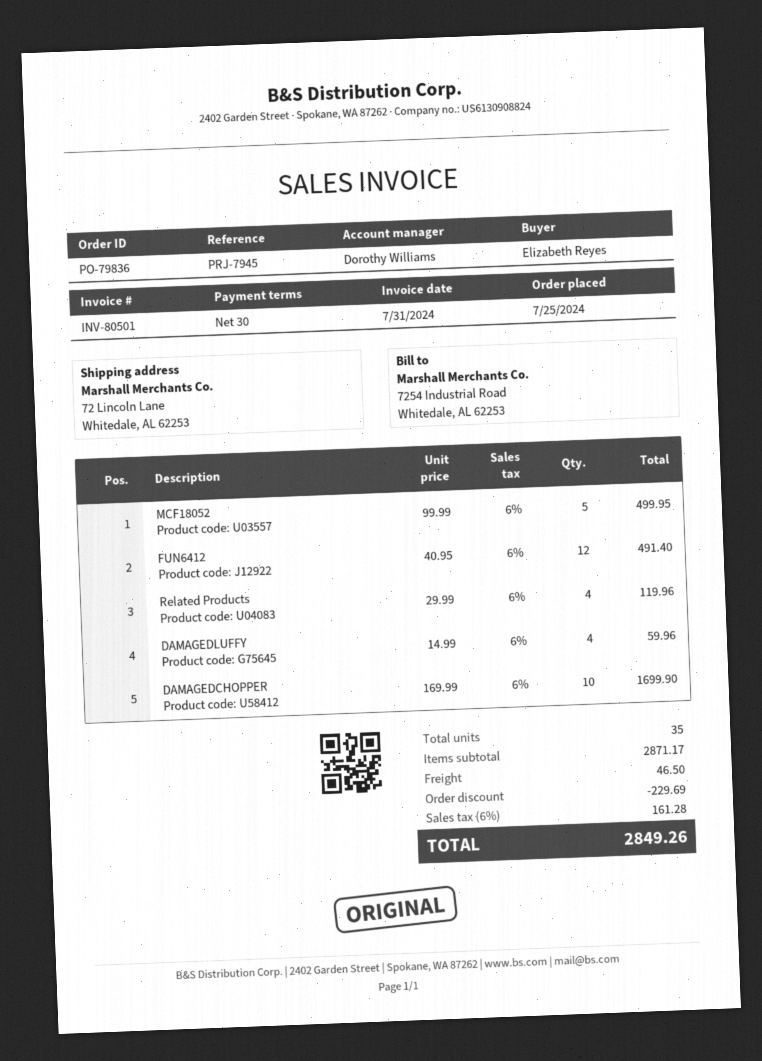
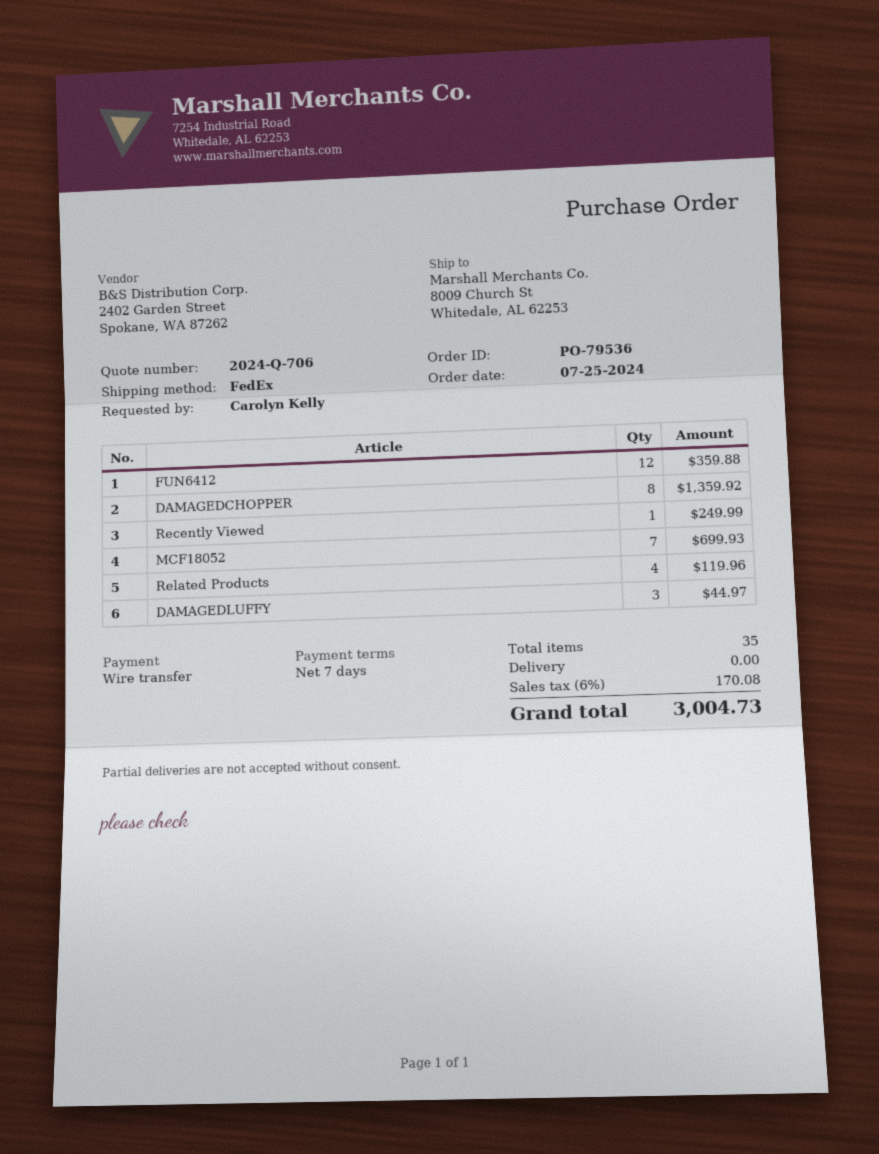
order number: PO-79836 -> PO-79536
payment terms: 30 days -> 7 days
ordered by: Elizabeth Reyes -> Carolyn Kelly
ship to: 72 Lincoln Lane, Whitedale, AL 62253 -> 8009 Church St, Whitedale, AL 62253
MCF18052: 5 for 499.95 -> 7 for 699.93
FUN6412: 12 for 491.40 -> 12 for 359.88
DAMAGEDLUFFY: 4 for 59.96 -> 3 for 44.97
DAMAGEDCHOPPER: 10 for 1699.90 -> 8 for 1359.92
Recently Viewed: none -> 1 for 249.99
discount: 229.69 -> none
shipping: 46.50 -> 0.00
tax: 6% = 161.28 -> 6% = 170.08
total: 2849.26 -> 3004.73

